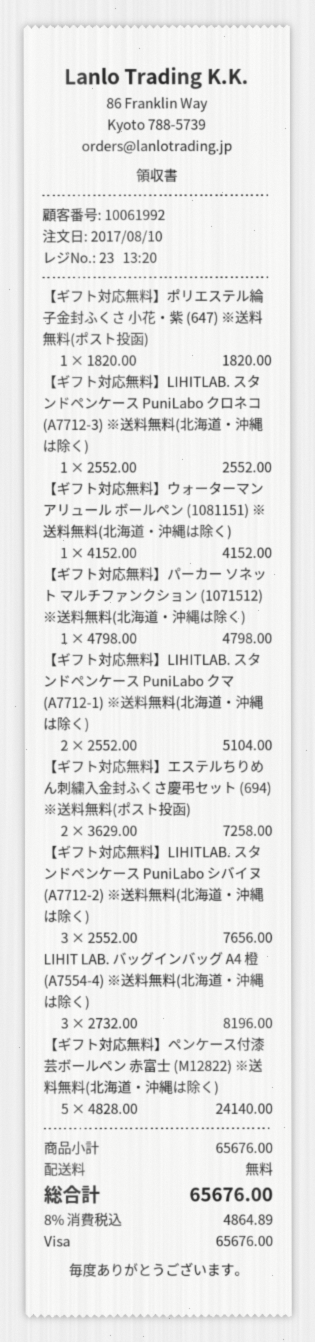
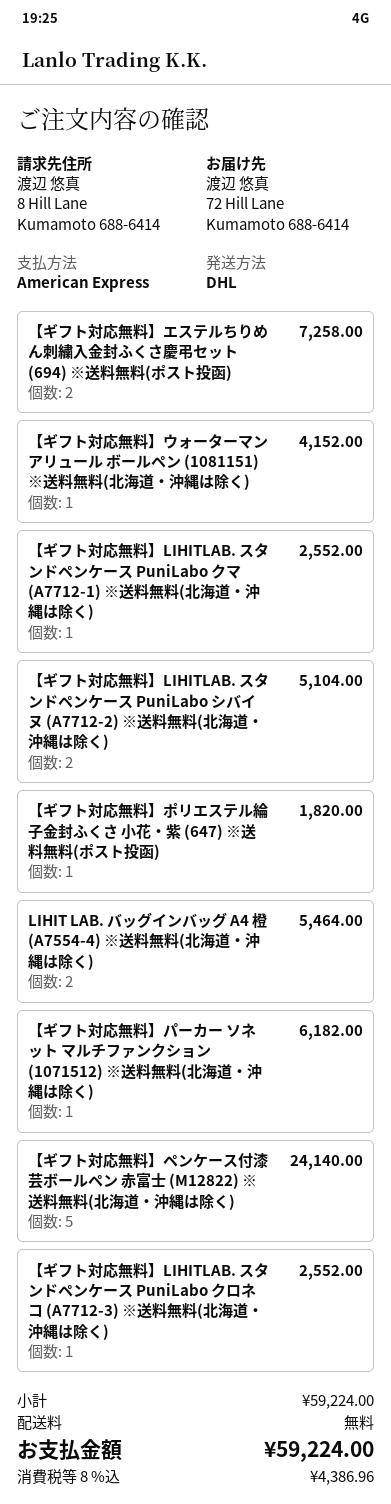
payment method: Visa -> American Express
【ギフト対応無料】パーカー ソネット マルチファンクション (1071512) ※送料無料(北海道・沖縄は除く): 1 for 4798.00 -> 1 for 6182.00
【ギフト対応無料】LIHITLAB. スタンドペンケース PuniLabo クマ (A7712-1) ※送料無料(北海道・沖縄は除く): 2 for 5104.00 -> 1 for 2552.00
【ギフト対応無料】LIHITLAB. スタンドペンケース PuniLabo シバイヌ (A7712-2) ※送料無料(北海道・沖縄は除く): 3 for 7656.00 -> 2 for 5104.00
LIHIT LAB. バッグインバッグ A4 橙 (A7554-4) ※送料無料(北海道・沖縄は除く): 3 for 8196.00 -> 2 for 5464.00
subtotal: 65676.00 -> 59224.00
tax: 8% = 4864.89 -> 8% = 4386.96
total: 65676.00 -> 59224.00

